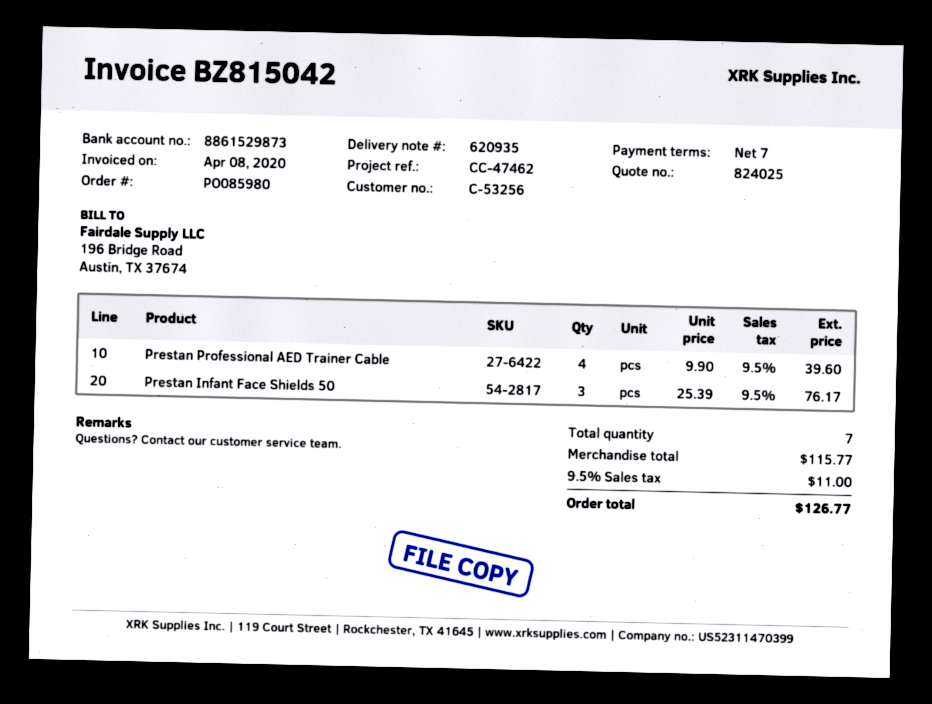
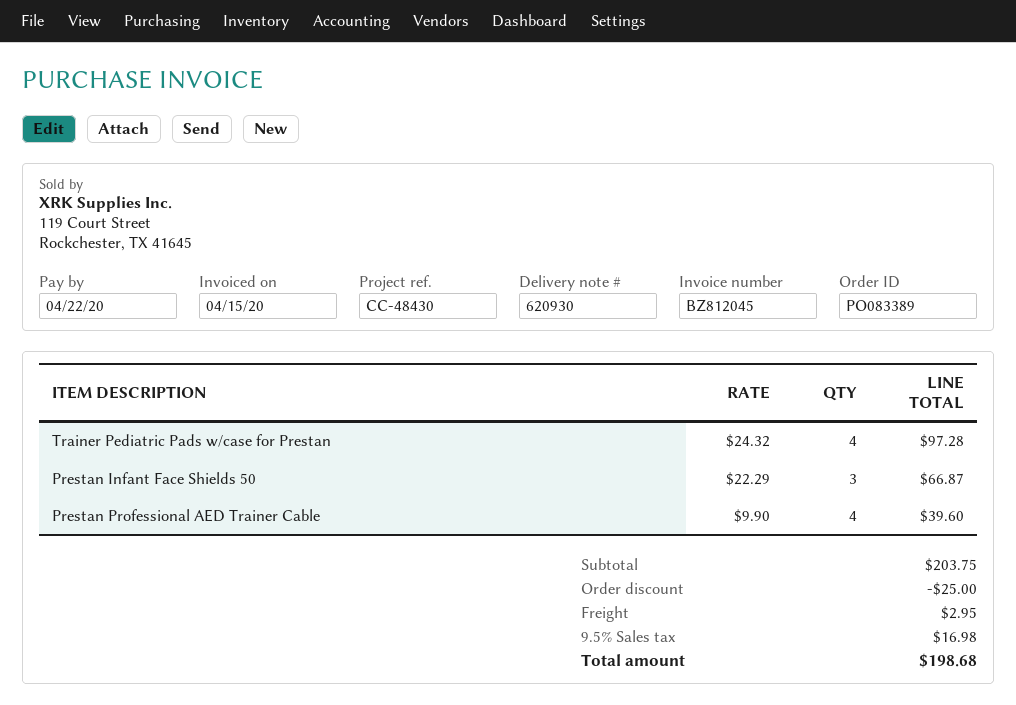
order number: PO085980 -> PO083389
delivery note number: 620935 -> 620930
invoice number: BZ815042 -> BZ812045
invoice date: 2020-04-08 -> 2020-04-15
reference: CC-47462 -> CC-48430
Prestan Infant Face Shields 50: 3 x 25.39 = 76.17 -> 3 x 22.29 = 66.87
Trainer Pediatric Pads w/case for Prestan: none -> 4 x 24.32 = 97.28
subtotal: 115.77 -> 203.75
discount: none -> 25.00
shipping: none -> 2.95
tax: 9.5% = 11.00 -> 9.5% = 16.98
total: 126.77 -> 198.68

